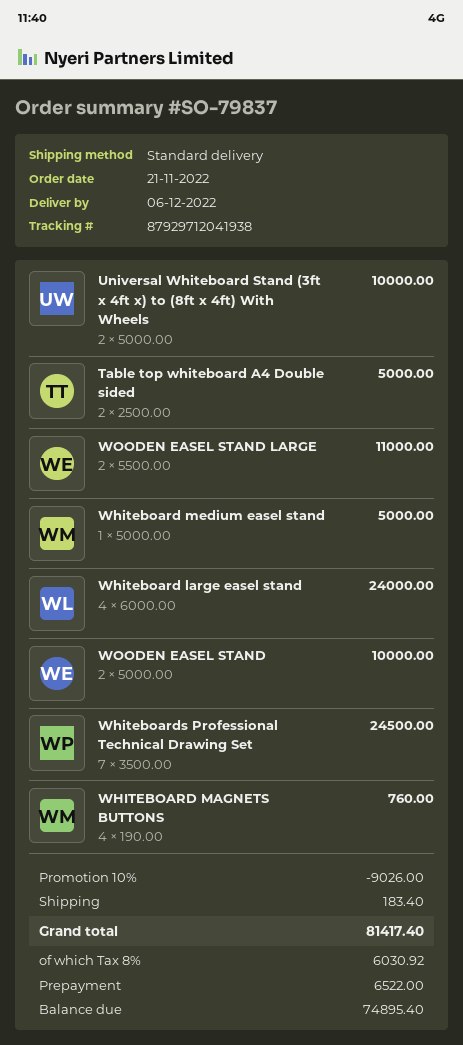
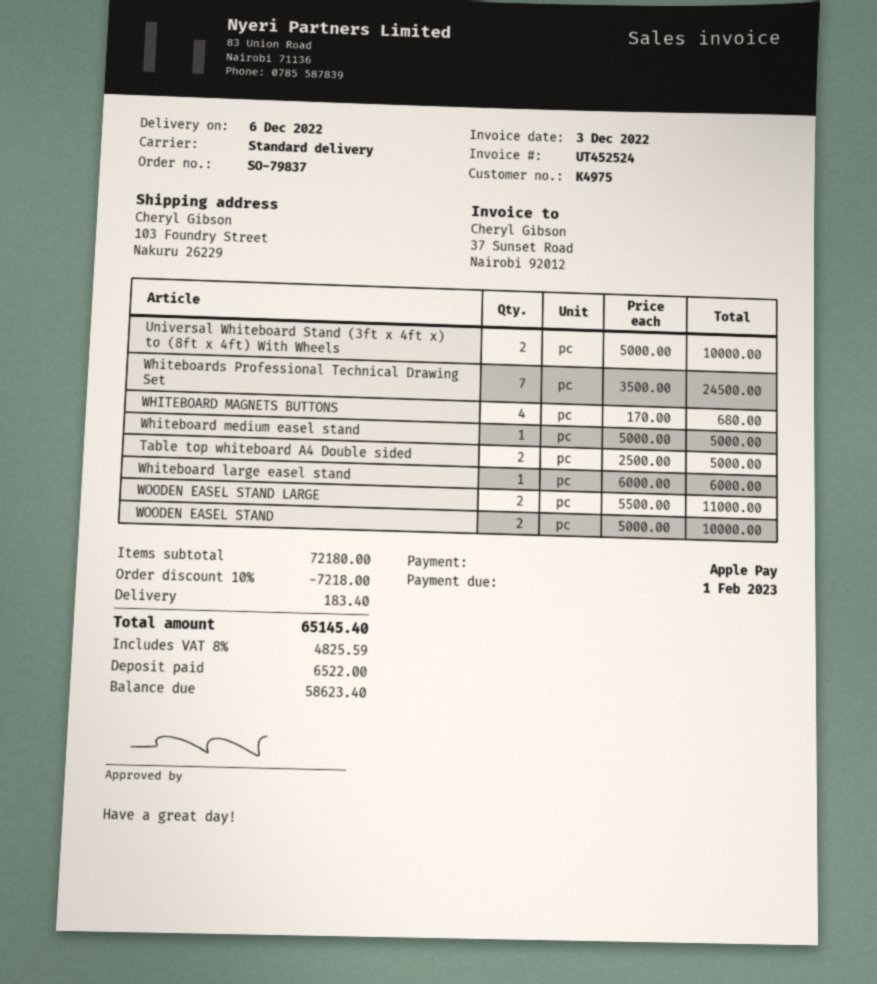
Whiteboard large easel stand: 4 x 6000.00 = 24000.00 -> 1 x 6000.00 = 6000.00
WHITEBOARD MAGNETS BUTTONS: 4 x 190.00 = 760.00 -> 4 x 170.00 = 680.00
discount: 10% = 9026.00 -> 10% = 7218.00
tax: 8% = 6030.92 -> 8% = 4825.59
total: 81417.40 -> 65145.40
balance: 74895.40 -> 58623.40

